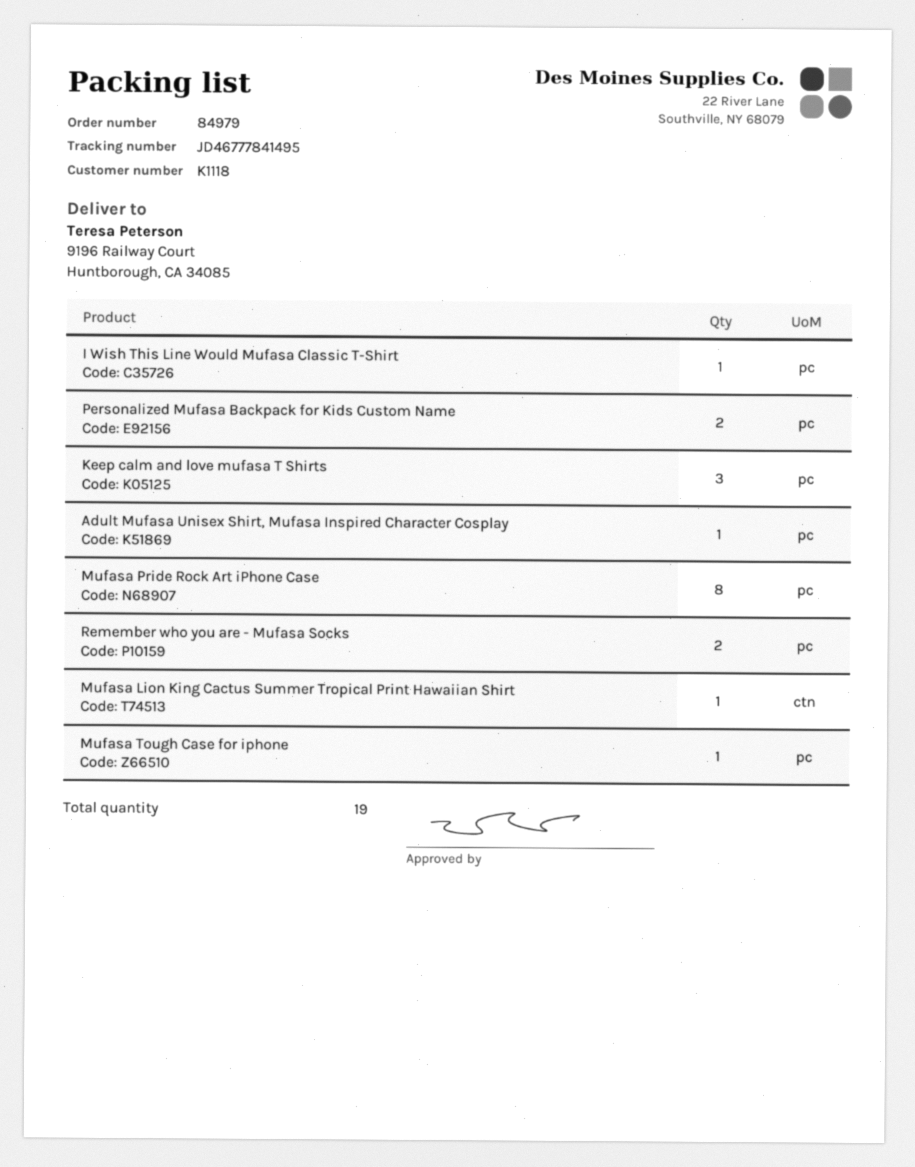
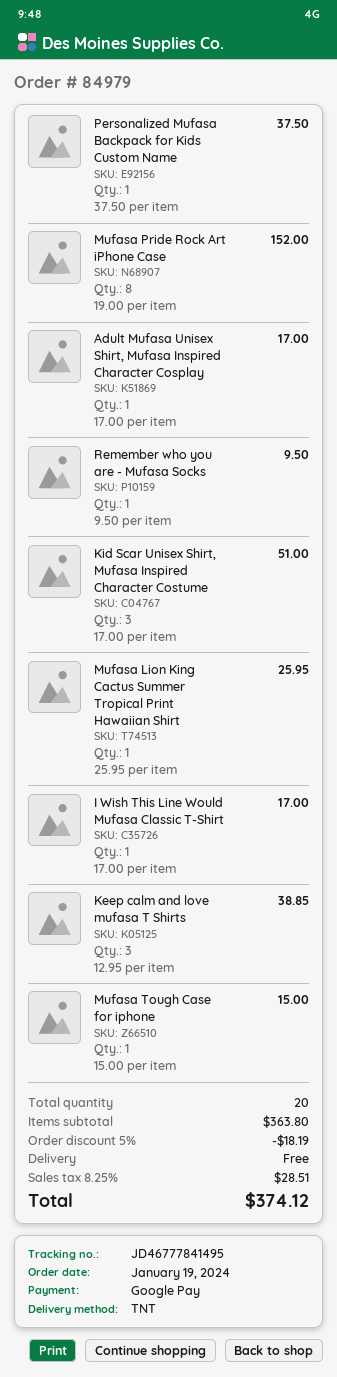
Personalized Mufasa Backpack for Kids Custom Name: 2 -> 1
Remember who you are - Mufasa Socks: 2 -> 1
Kid Scar Unisex Shirt, Mufasa Inspired Character Costume: none -> 3
total quantity: 19 -> 20

